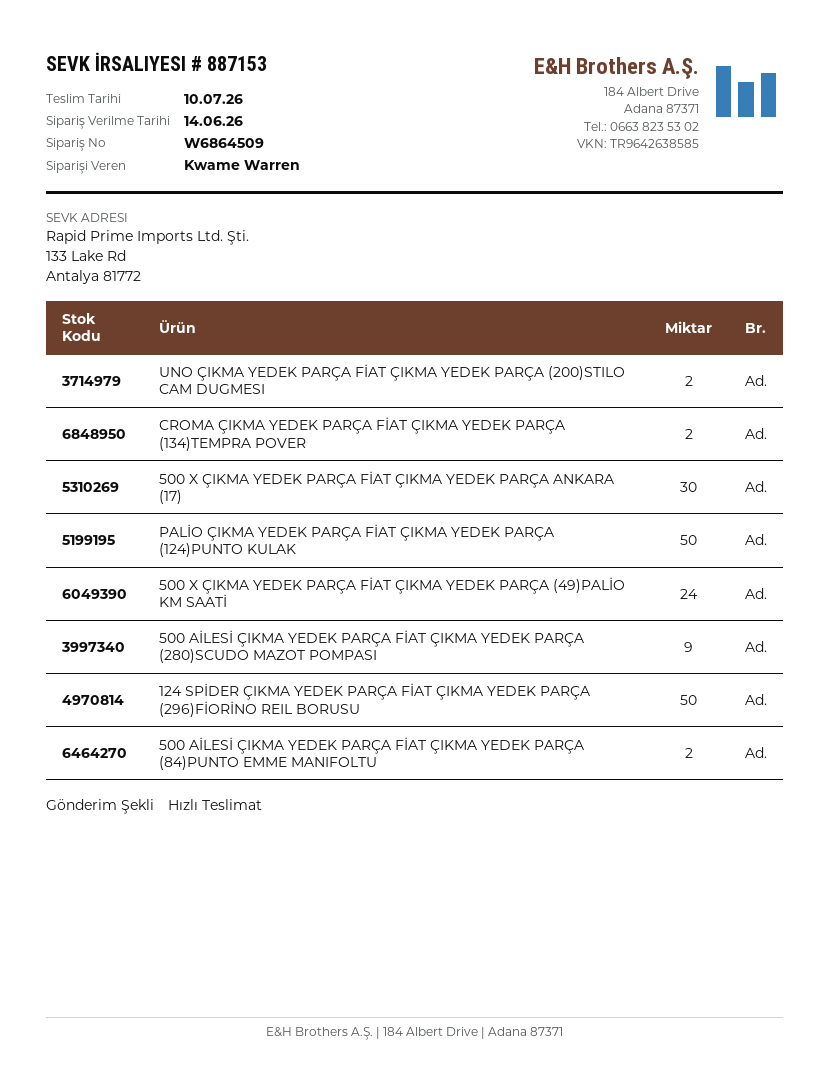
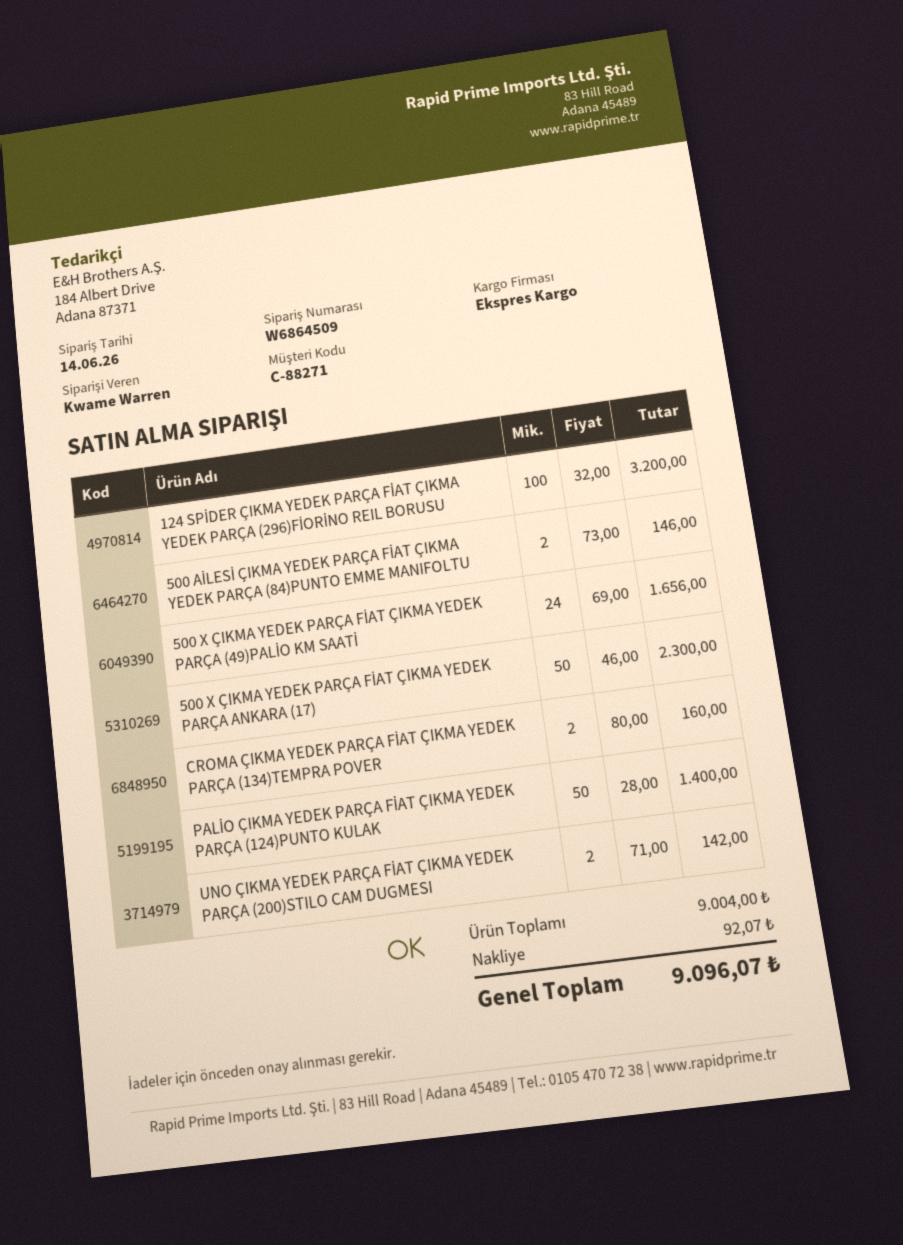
500 X ÇIKMA YEDEK PARÇA FİAT ÇIKMA YEDEK PARÇA ANKARA (17): 30 -> 50
500 AİLESİ ÇIKMA YEDEK PARÇA FİAT ÇIKMA YEDEK PARÇA (280)SCUDO MAZOT POMPASI: 9 -> none
124 SPİDER ÇIKMA YEDEK PARÇA FİAT ÇIKMA YEDEK PARÇA (296)FİORİNO REIL BORUSU: 50 -> 100

